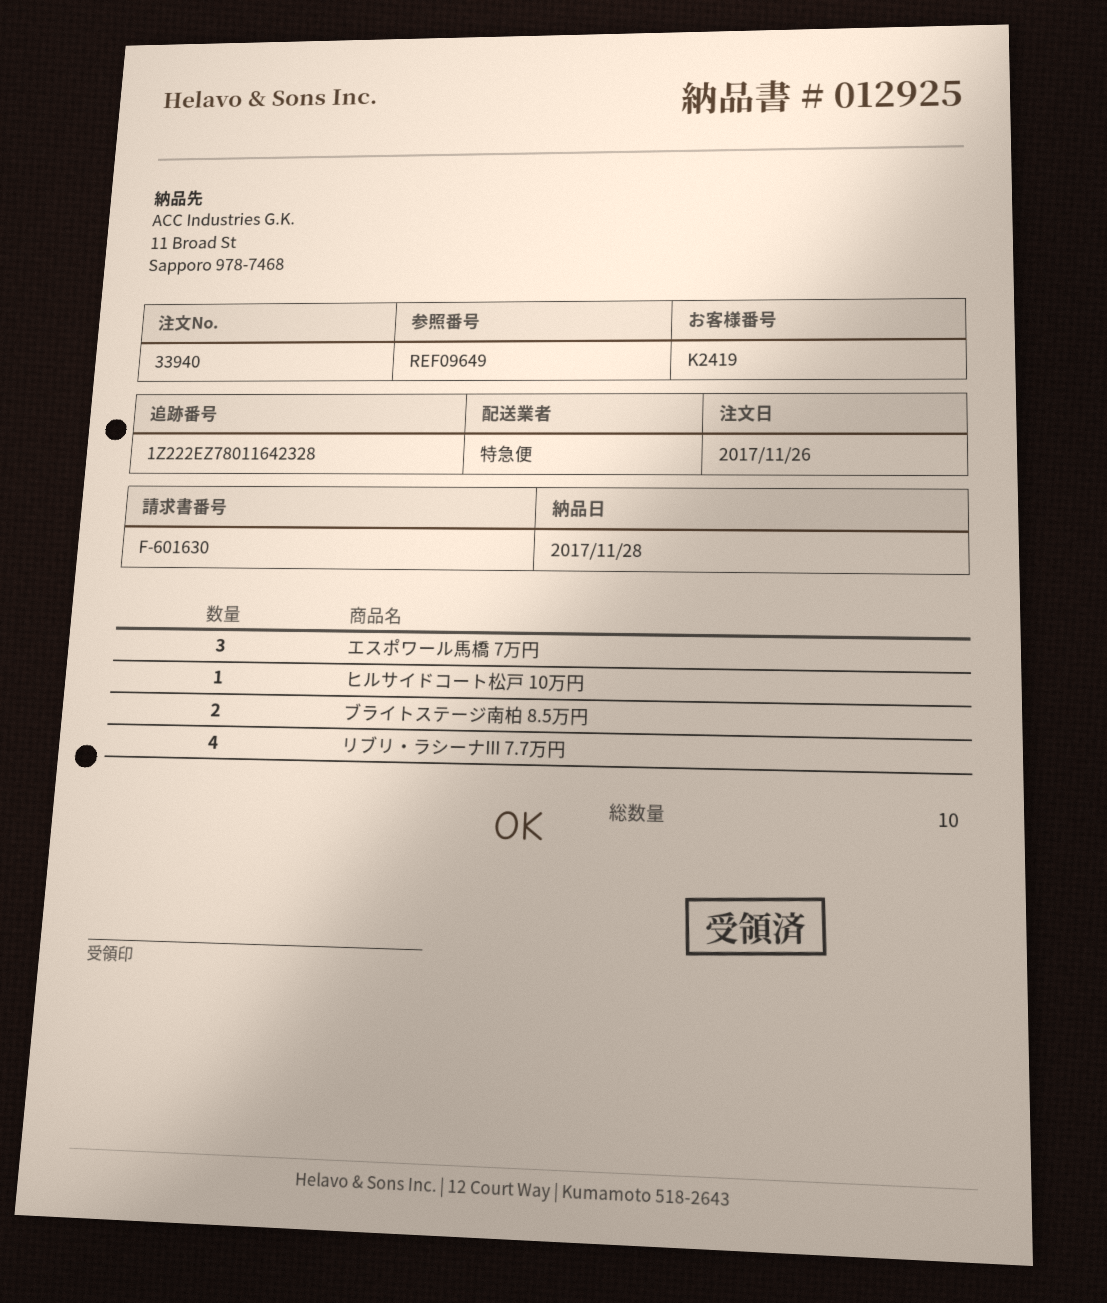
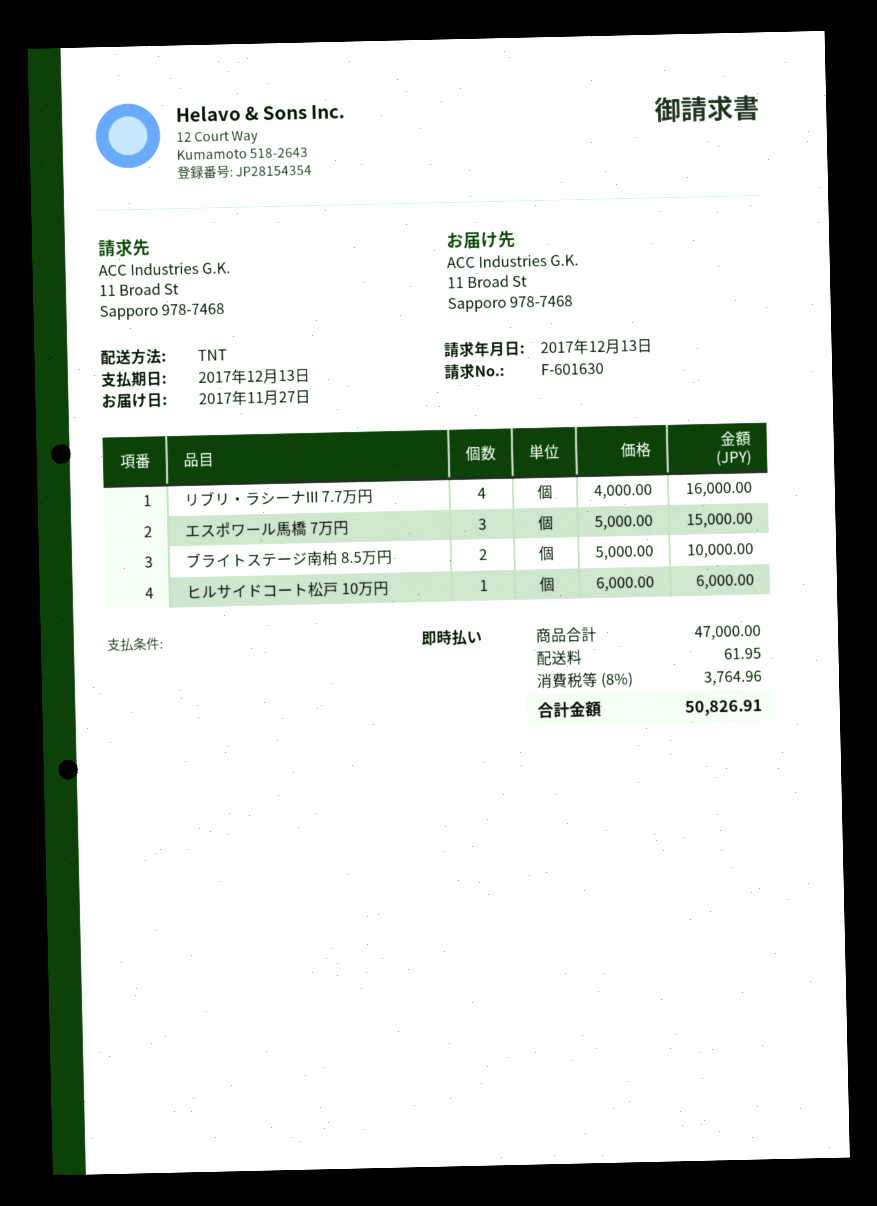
delivery date: 2017-11-28 -> 2017-11-27
shipping method: express -> TNT

